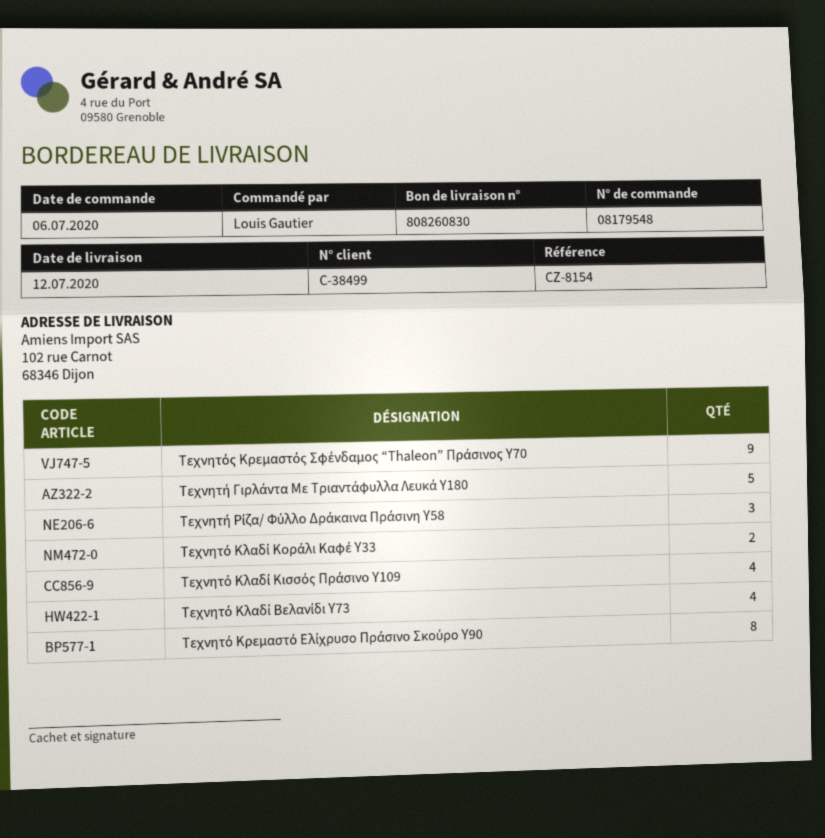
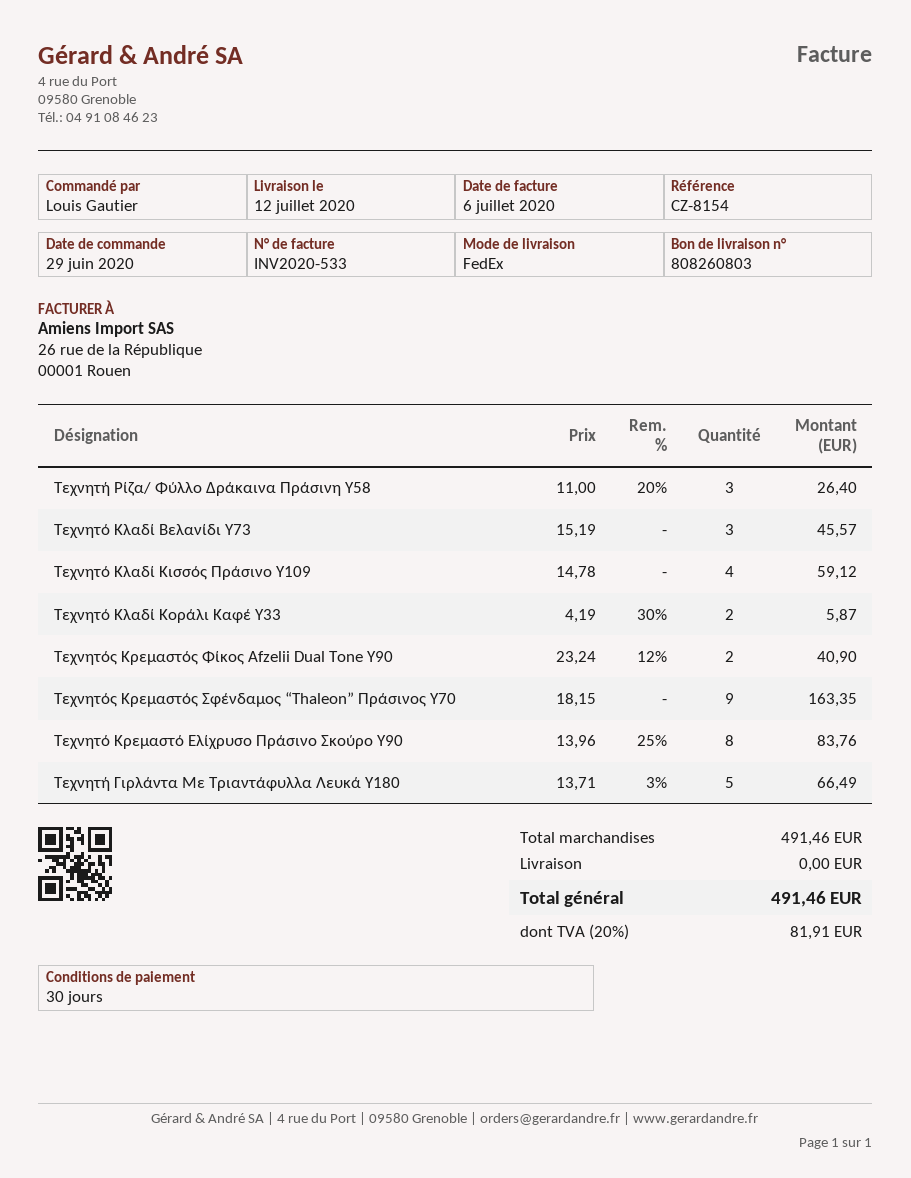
order date: 2020-07-06 -> 2020-06-29
delivery note number: 808260830 -> 808260803
Τεχνητό Κλαδί Βελανίδι Υ73: 4 -> 3
Tεχνητός Κρεμαστός Φίκος Afzelii Dual Tone Υ90: none -> 2

